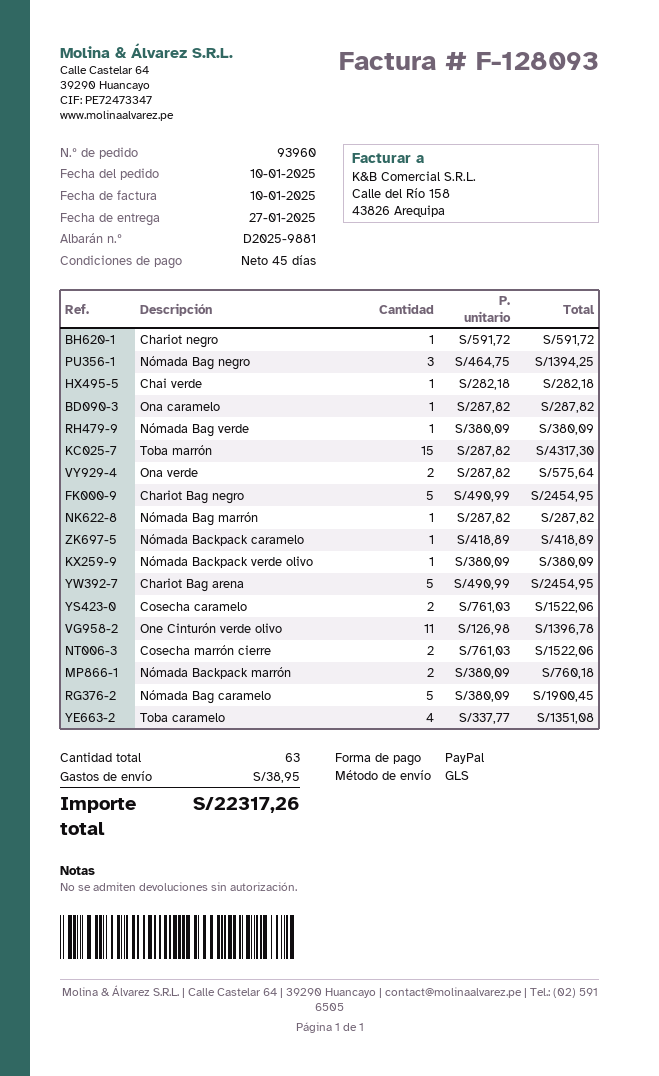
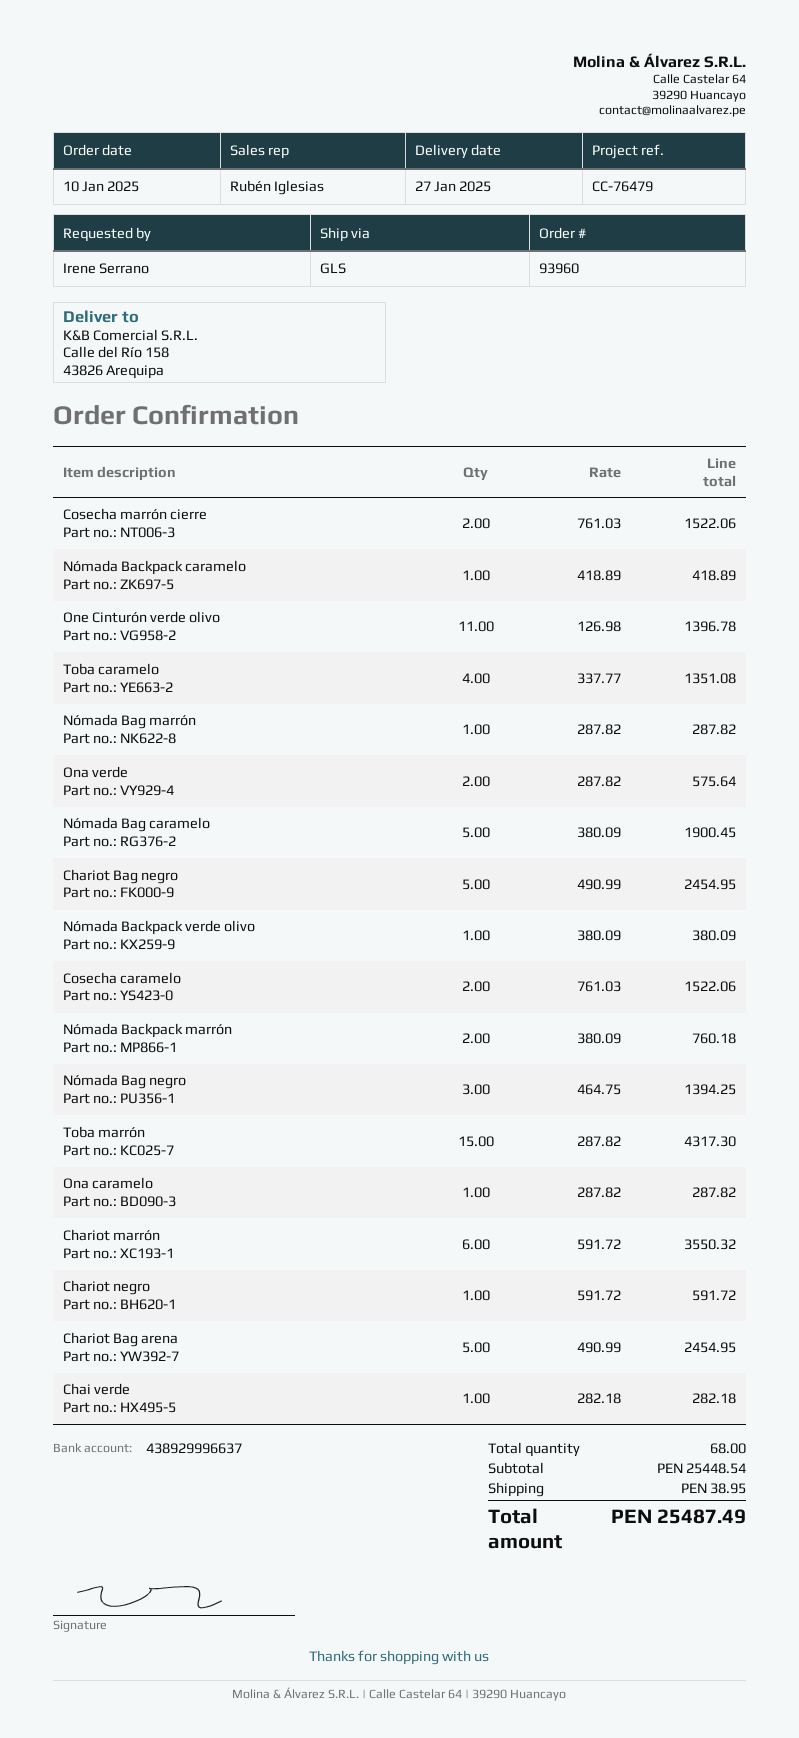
Nómada Bag verde: 1 x 380.09 = 380.09 -> none
Chariot marrón: none -> 6 x 591.72 = 3550.32
total quantity: 63 -> 68
total: 22317.26 -> 25487.49

